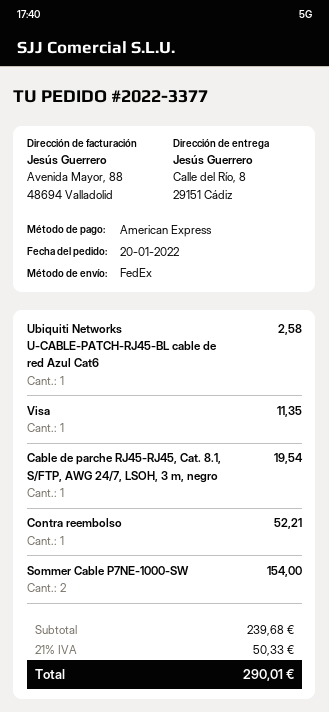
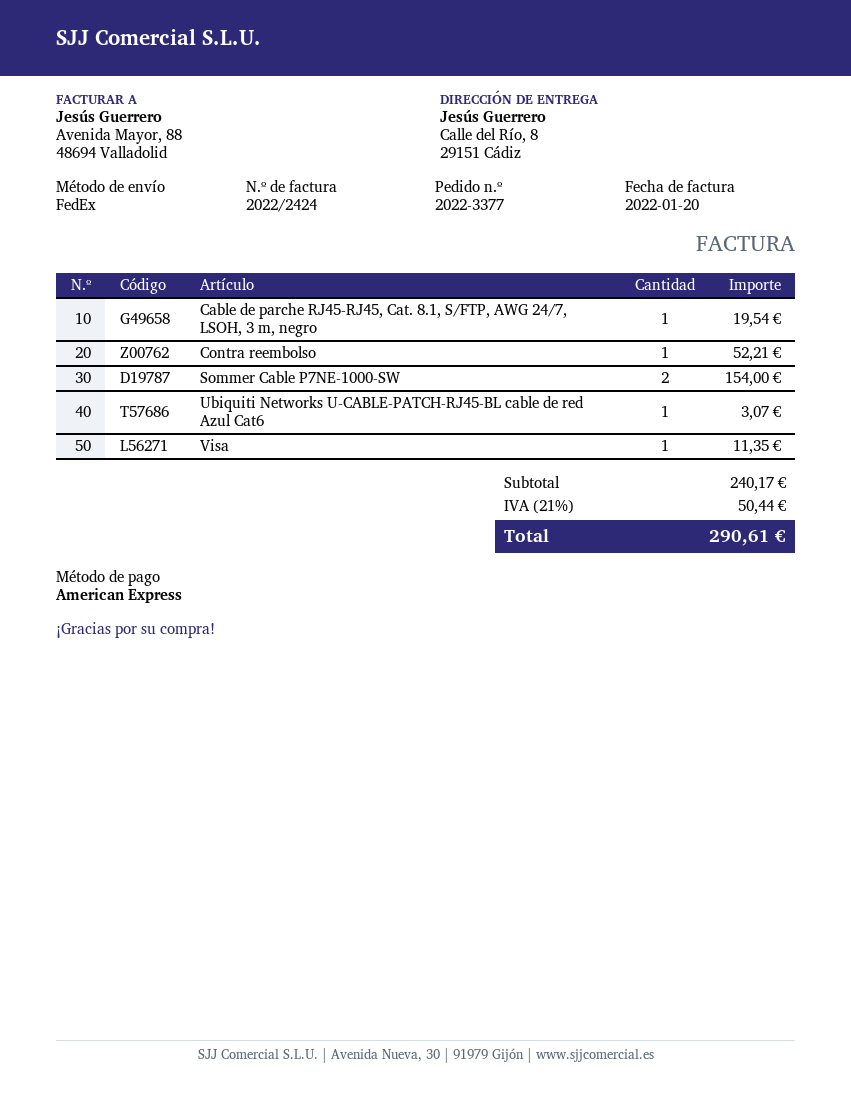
Ubiquiti Networks U-CABLE-PATCH-RJ45-BL cable de red Azul Cat6: 1 for 2.58 -> 1 for 3.07
subtotal: 239.68 -> 240.17
tax: 21% = 50.33 -> 21% = 50.44
total: 290.01 -> 290.61

